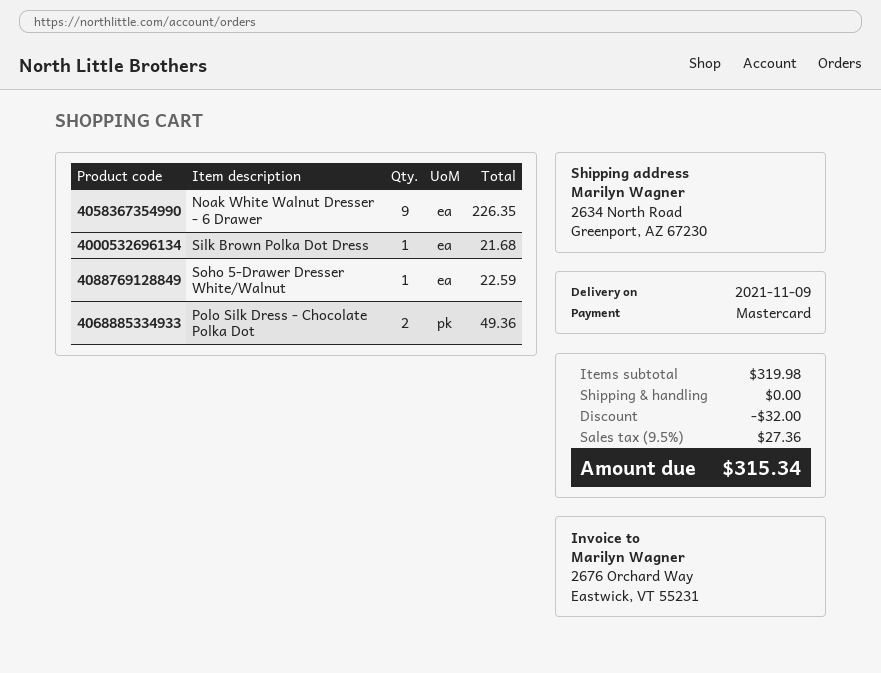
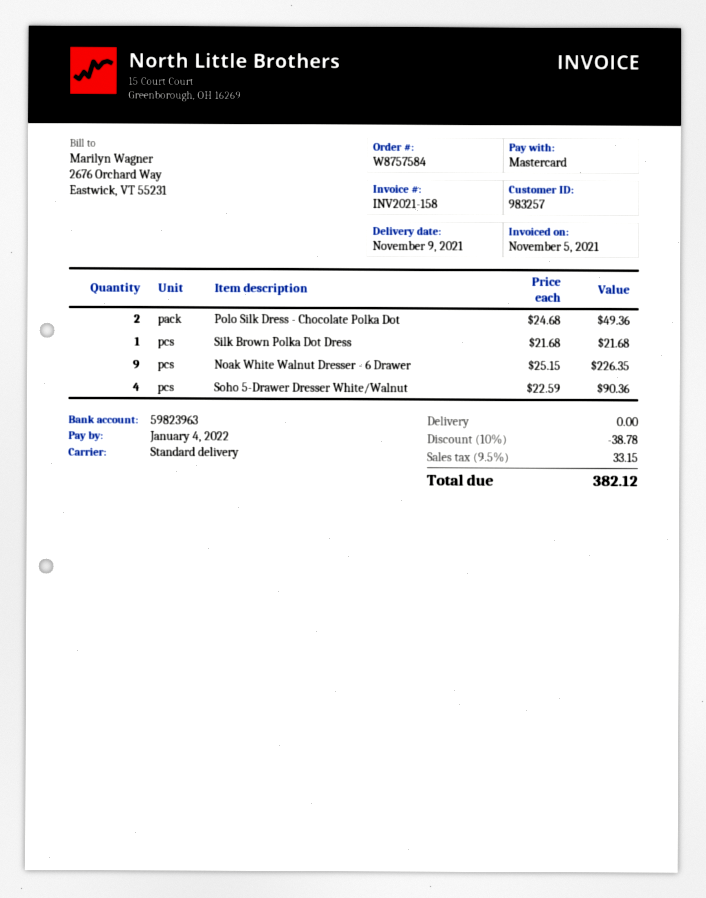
Soho 5-Drawer Dresser White/Walnut: 1 for 22.59 -> 4 for 90.36
discount: 32.00 -> 38.78
tax: 9.5% = 27.36 -> 9.5% = 33.15
total: 315.34 -> 382.12

